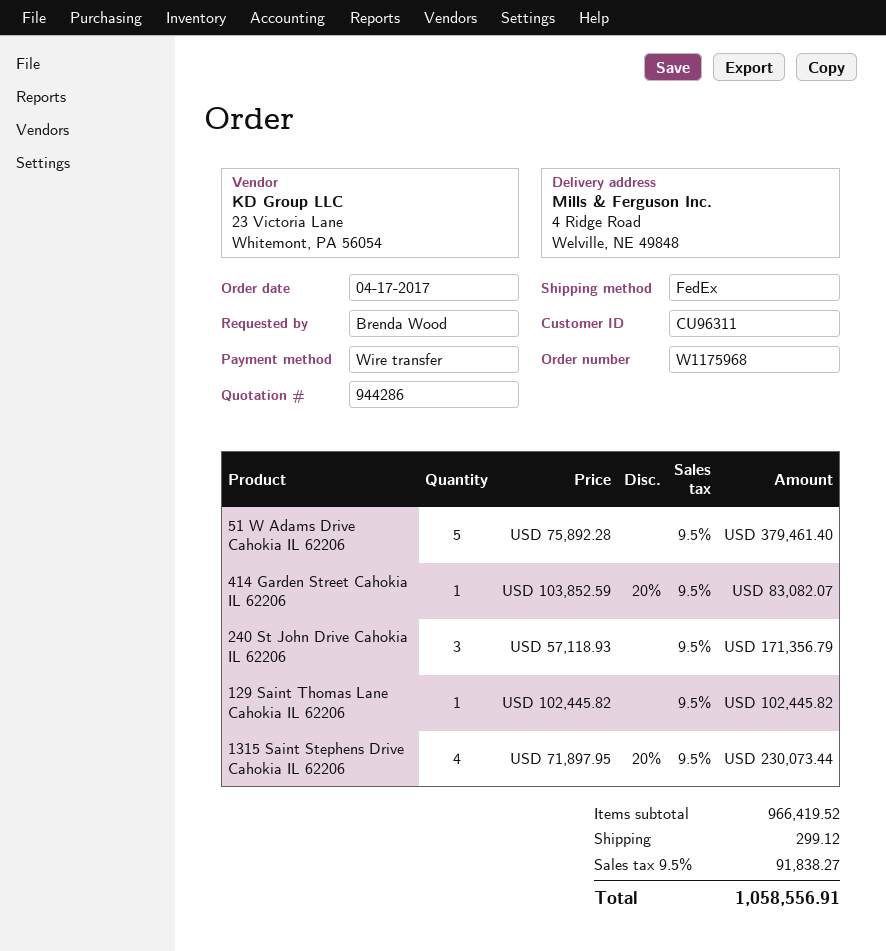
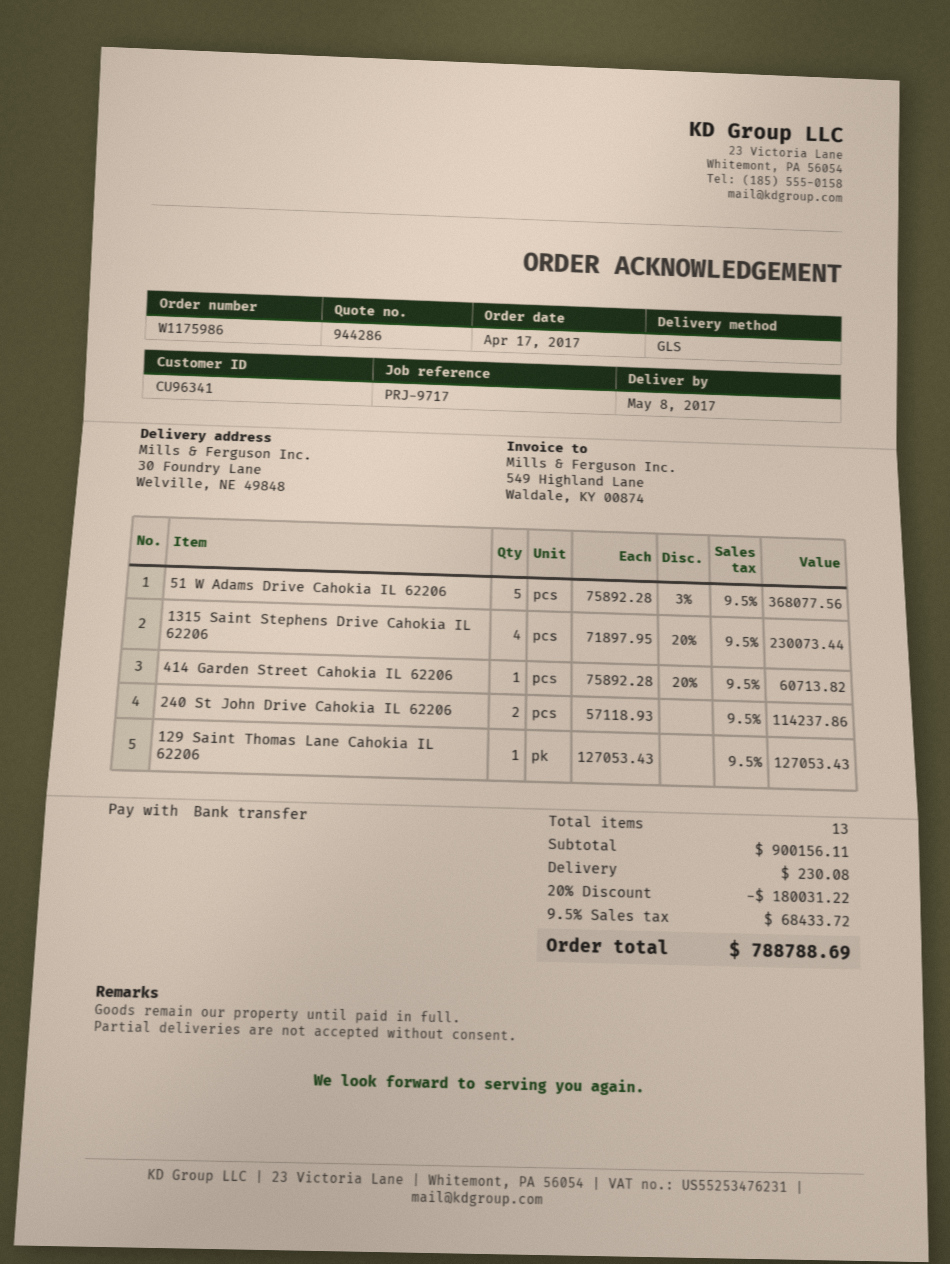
order number: W1175968 -> W1175986
customer number: CU96311 -> CU96341
shipping method: FedEx -> GLS
ship to: 4 Ridge Road, Welville, NE 49848 -> 30 Foundry Lane, Welville, NE 49848
51 W Adams Drive Cahokia IL 62206: 5 x 75892.28 = 379461.40 -> 5 x 75892.28 - 3% = 368077.56
414 Garden Street Cahokia IL 62206: 1 x 103852.59 - 20% = 83082.07 -> 1 x 75892.28 - 20% = 60713.82
240 St John Drive Cahokia IL 62206: 3 x 57118.93 = 171356.79 -> 2 x 57118.93 = 114237.86
129 Saint Thomas Lane Cahokia IL 62206: 1 x 102445.82 = 102445.82 -> 1 x 127053.43 = 127053.43
subtotal: 966419.52 -> 900156.11
discount: none -> 20% = 180031.22
shipping: 299.12 -> 230.08
tax: 9.5% = 91838.27 -> 9.5% = 68433.72
total: 1058556.91 -> 788788.69

